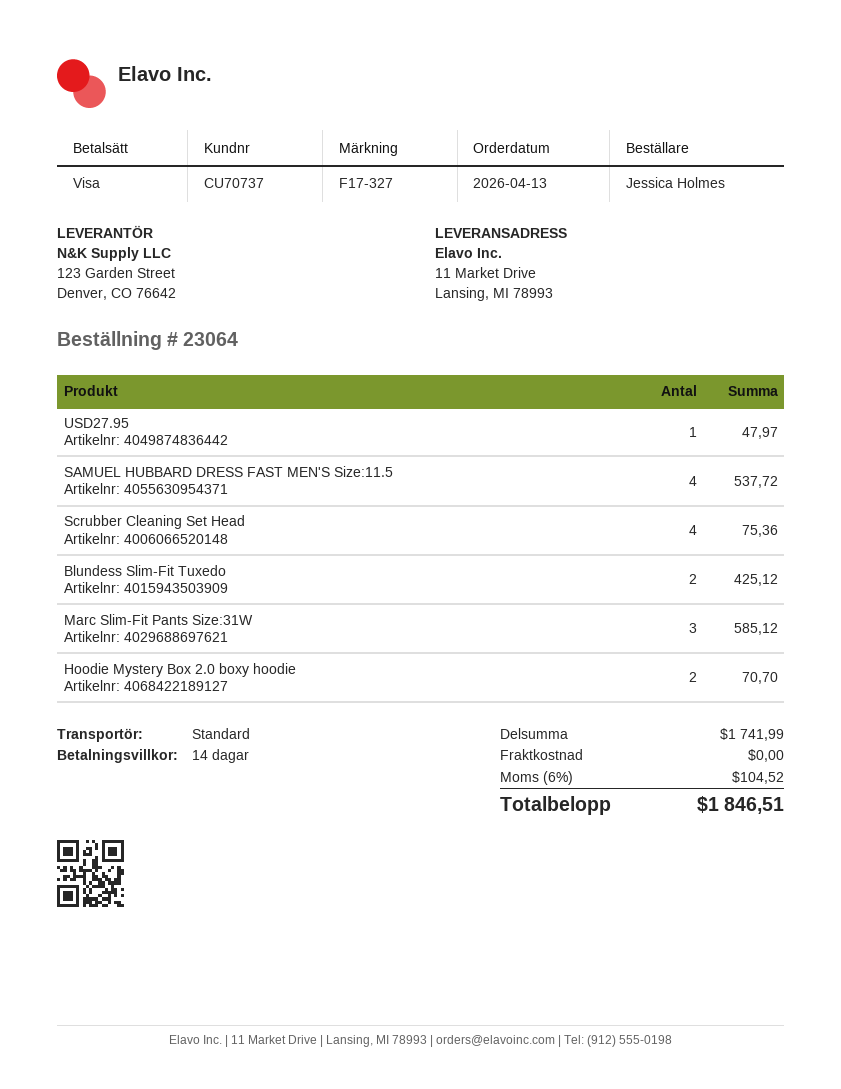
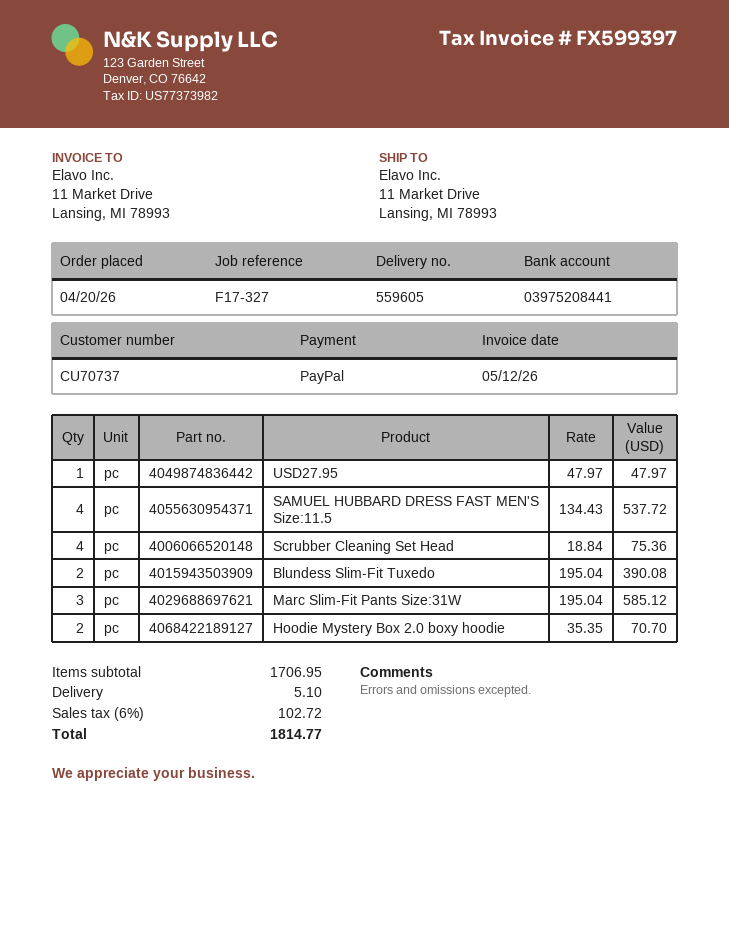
order date: 2026-04-13 -> 2026-04-20
payment method: Visa -> PayPal
Blundess Slim-Fit Tuxedo: 2 for 425.12 -> 2 for 390.08
subtotal: 1741.99 -> 1706.95
shipping: 0.00 -> 5.10
tax: 6% = 104.52 -> 6% = 102.72
total: 1846.51 -> 1814.77

